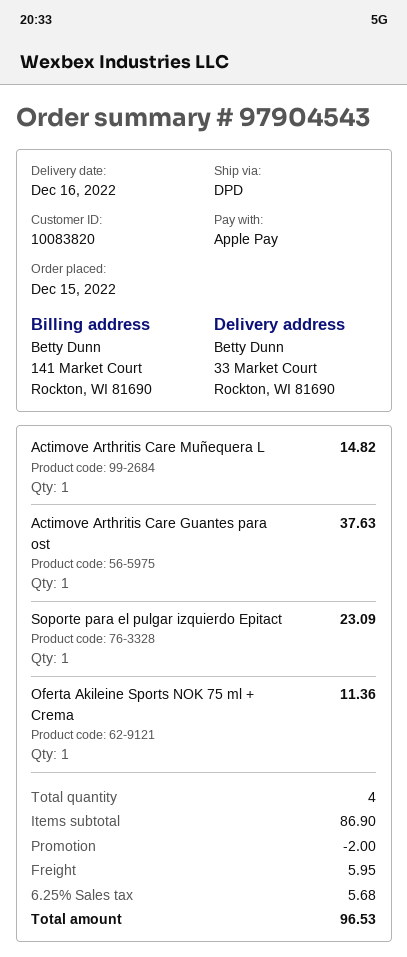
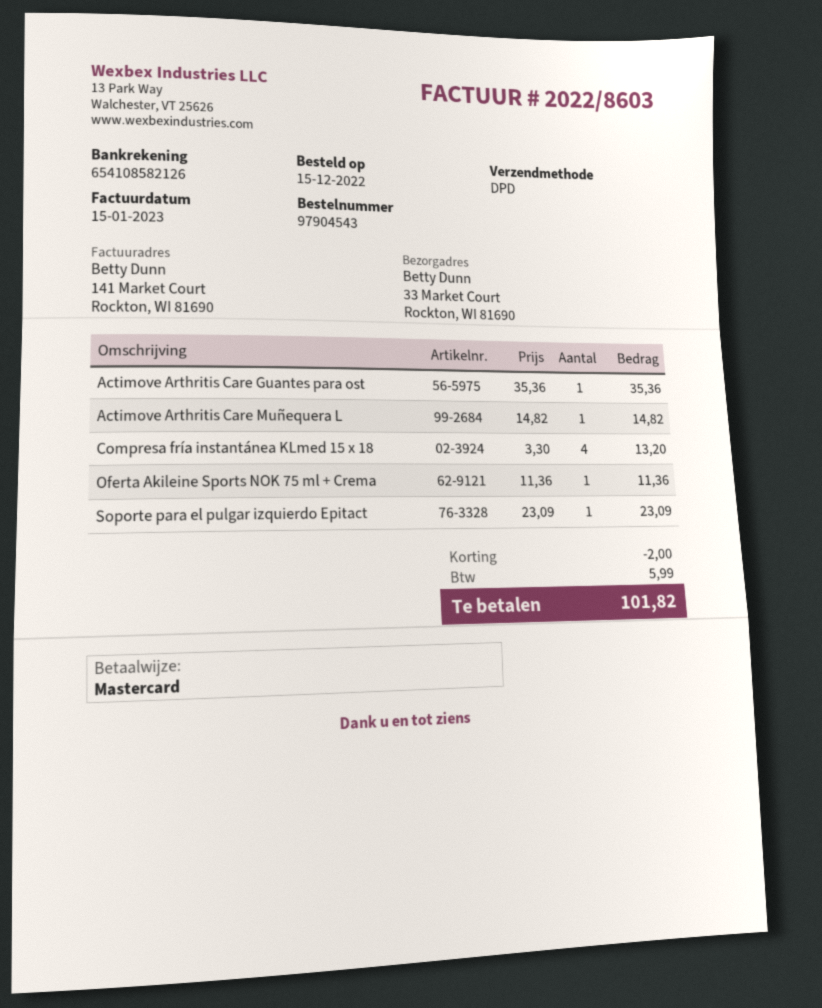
payment method: Apple Pay -> Mastercard
Actimove Arthritis Care Guantes para ost: 1 for 37.63 -> 1 for 35.36
Compresa fría instantánea KLmed 15 x 18: none -> 4 for 13.20
shipping: 5.95 -> none
tax: 5.68 -> 5.99
total: 96.53 -> 101.82

